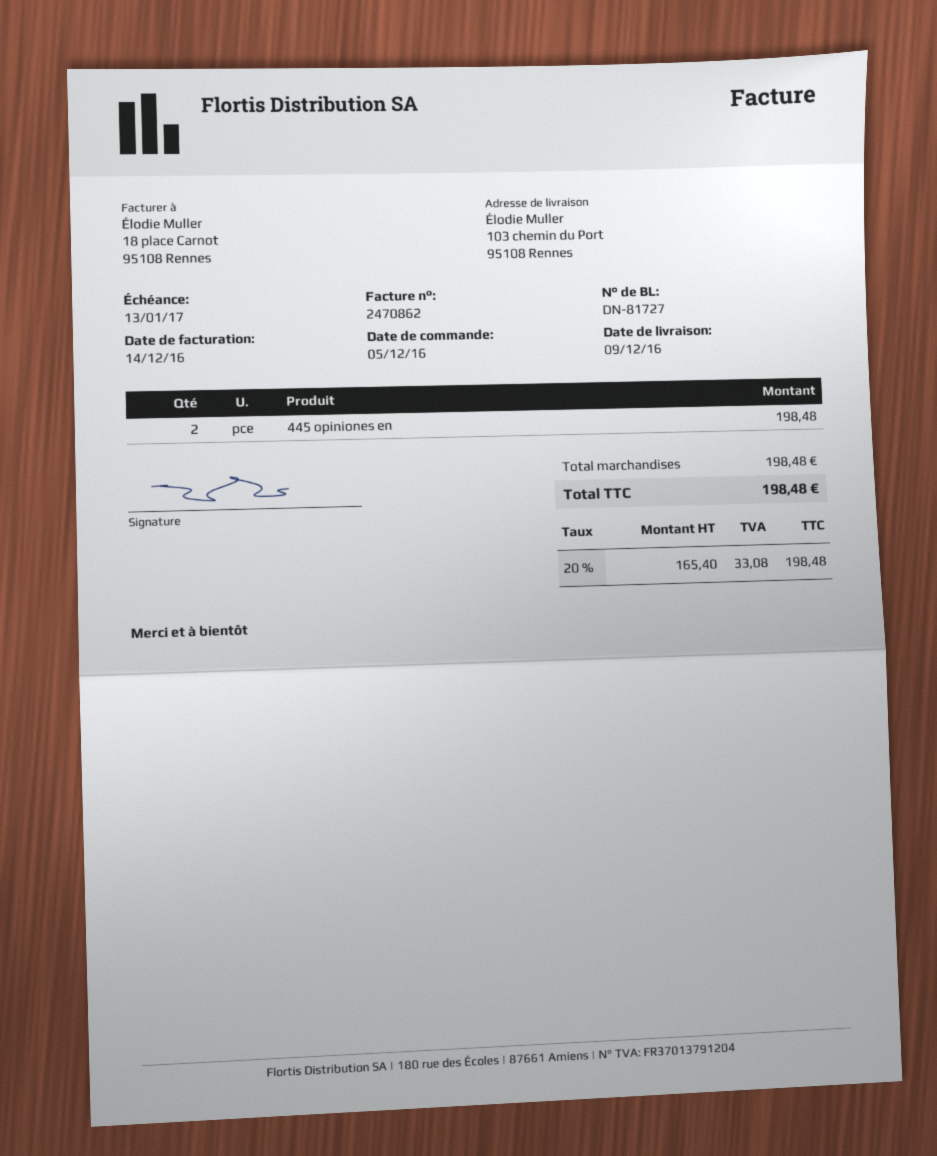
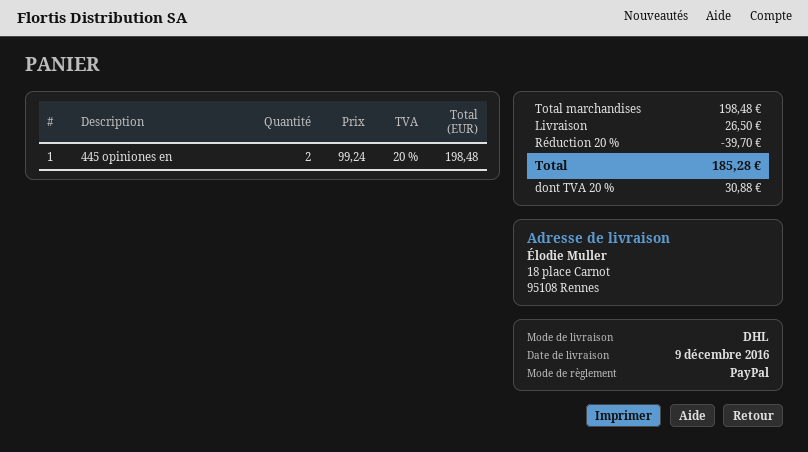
ship to: 103 chemin du Port, 95108 Rennes -> 18 place Carnot, 95108 Rennes
discount: none -> 20% = 39.70
shipping: none -> 26.50
tax: 20% = 33.08 -> 20% = 30.88
total: 198.48 -> 185.28

